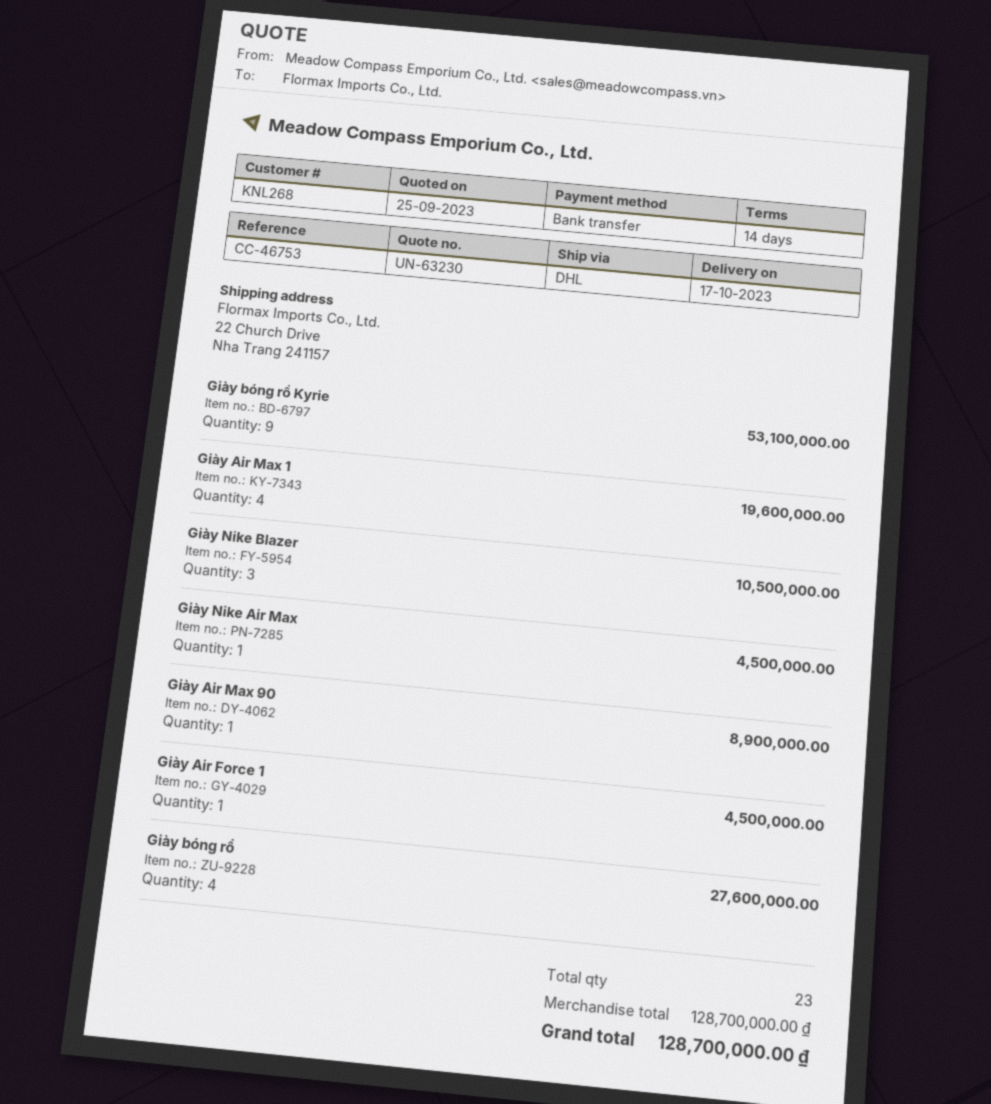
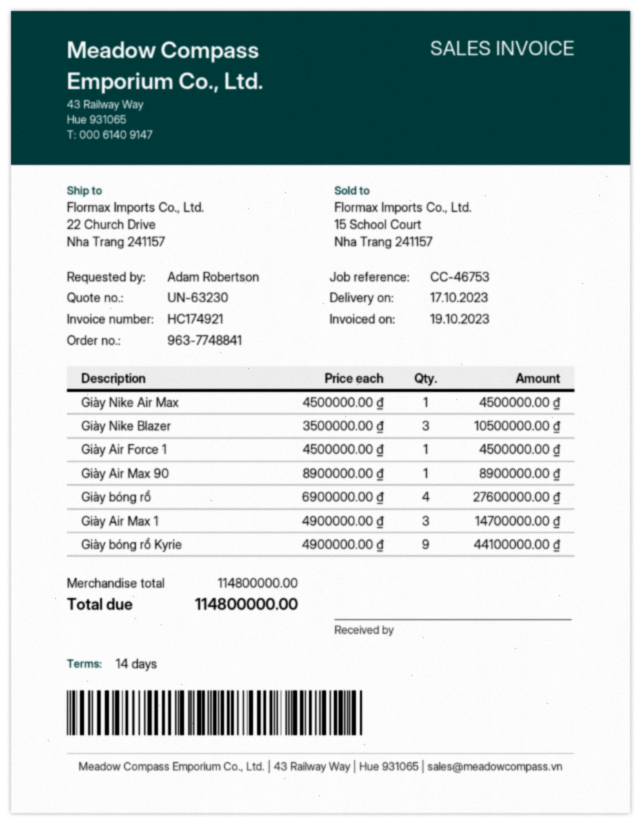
Giày bóng rổ Kyrie: 9 for 53100000.00 -> 9 for 44100000.00
Giày Air Max 1: 4 for 19600000.00 -> 3 for 14700000.00
subtotal: 128700000.00 -> 114800000.00
total: 128700000.00 -> 114800000.00

